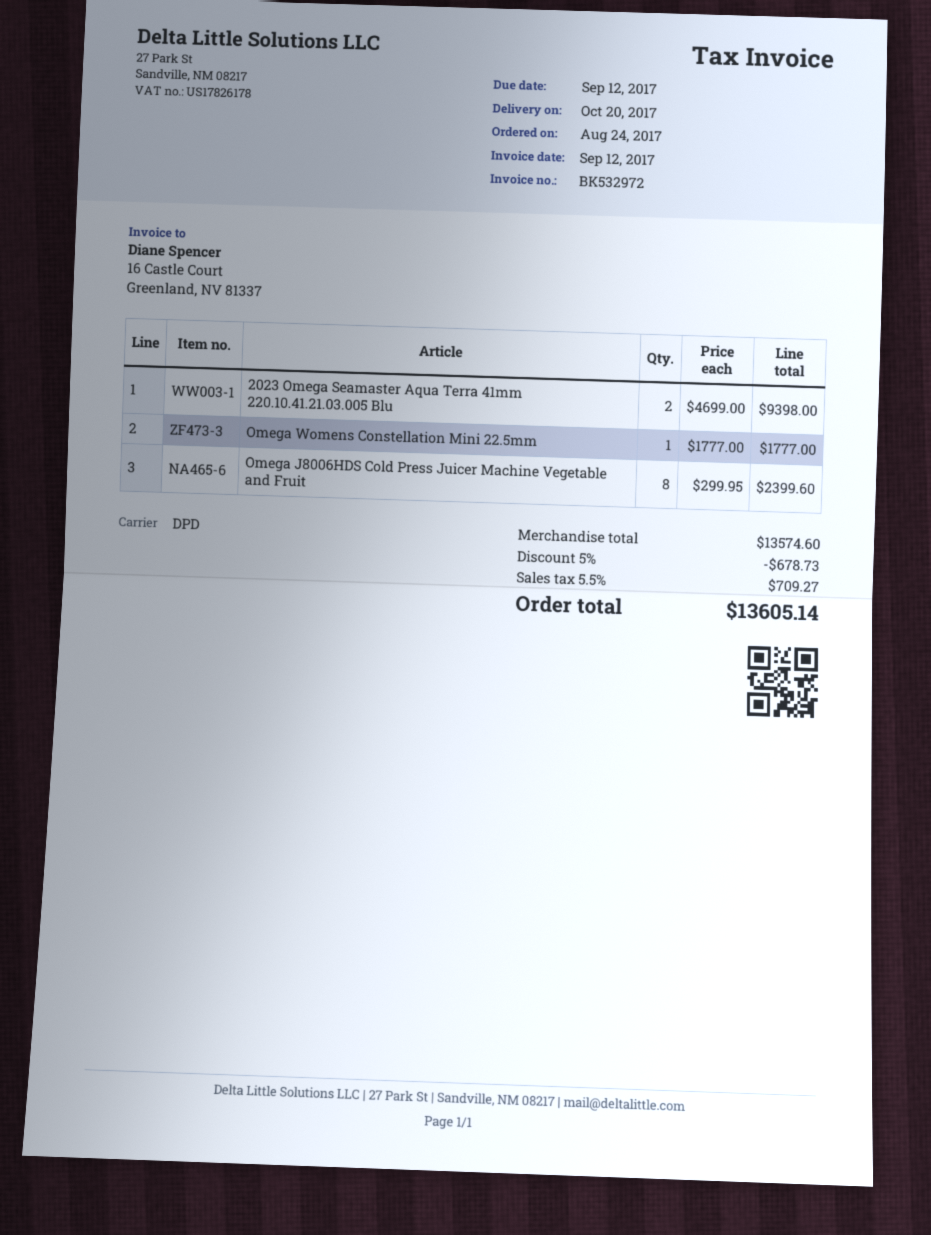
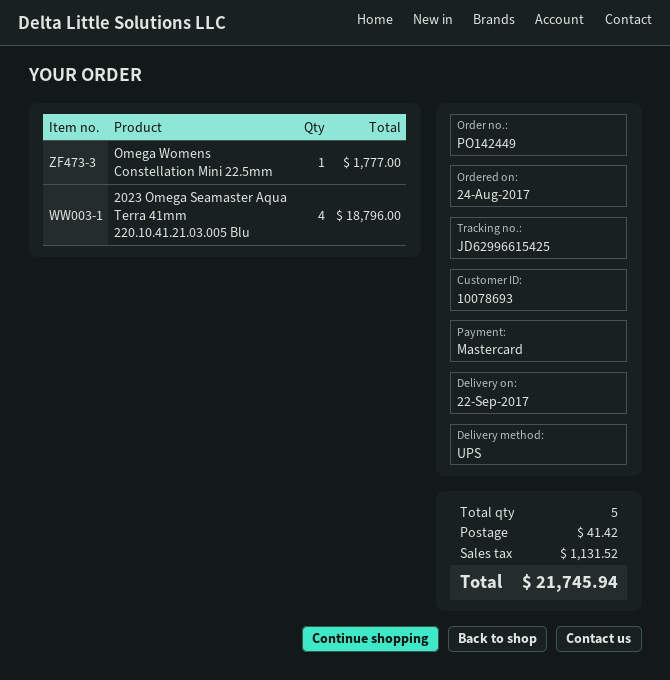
delivery date: 2017-10-20 -> 2017-09-22
shipping method: DPD -> UPS
2023 Omega Seamaster Aqua Terra 41mm 220.10.41.21.03.005 Blu: 2 for 9398.00 -> 4 for 18796.00
Omega J8006HDS Cold Press Juicer Machine Vegetable and Fruit: 8 for 2399.60 -> none
discount: 5% = 678.73 -> none
shipping: none -> 41.42
tax: 709.27 -> 1131.52
total: 13605.14 -> 21745.94

